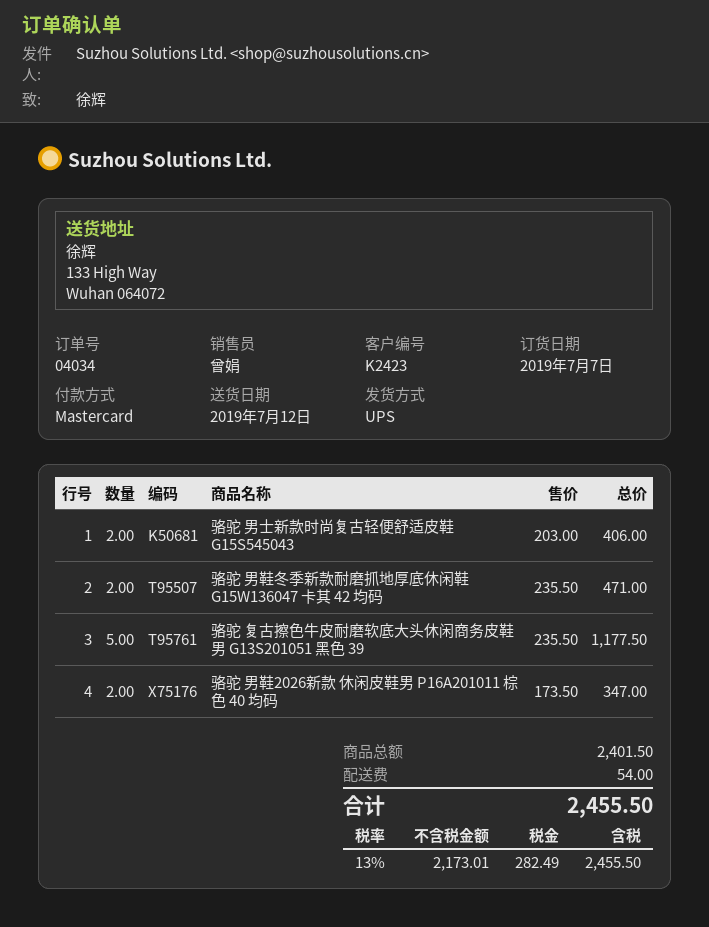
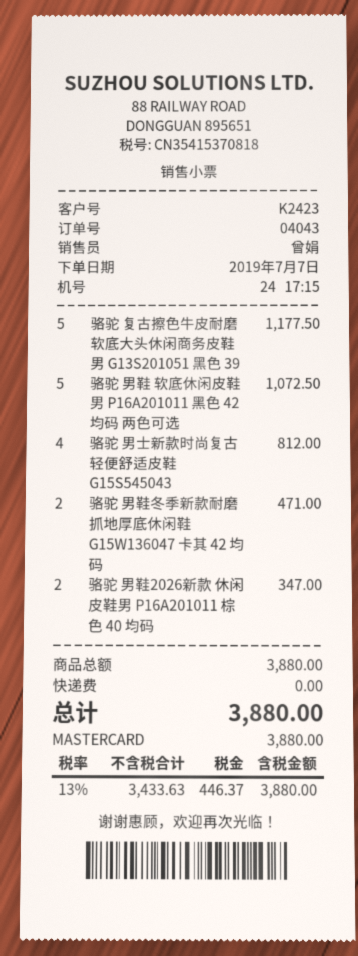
order number: 04034 -> 04043
骆驼 男士新款时尚复古轻便舒适皮鞋 G15S545043: 2 for 406.00 -> 4 for 812.00
骆驼 男鞋 软底休闲皮鞋男 P16A201011 黑色 42 均码 两色可选: none -> 5 for 1072.50
subtotal: 2401.50 -> 3880.00
shipping: 54.00 -> 0.00
net: 2173.01 -> 3433.63
tax: 13% = 282.49 -> 13% = 446.37
total: 2455.50 -> 3880.00

